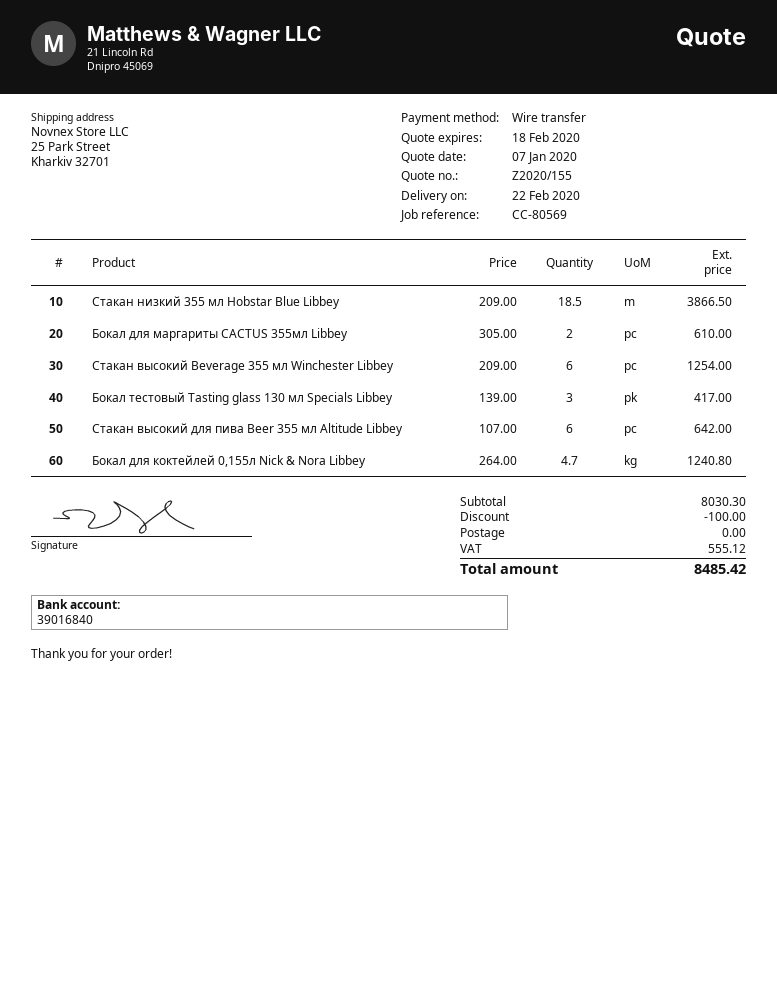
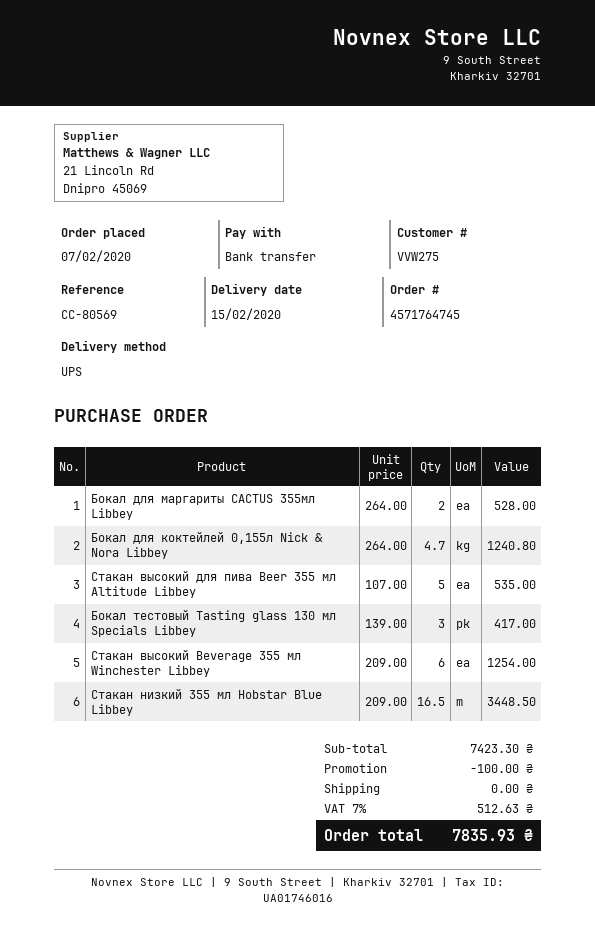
delivery date: 2020-02-22 -> 2020-02-15
Стакан низкий 355 мл Hobstar Blue Libbey: 18.5 x 209.00 = 3866.50 -> 16.5 x 209.00 = 3448.50
Бокал для маргариты CACTUS 355мл Libbey: 2 x 305.00 = 610.00 -> 2 x 264.00 = 528.00
Стакан высокий для пива Beer 355 мл Altitude Libbey: 6 x 107.00 = 642.00 -> 5 x 107.00 = 535.00
subtotal: 8030.30 -> 7423.30
tax: 555.12 -> 512.63
total: 8485.42 -> 7835.93

